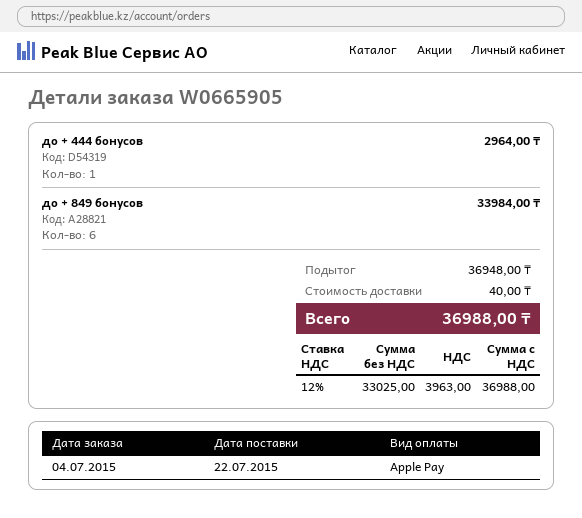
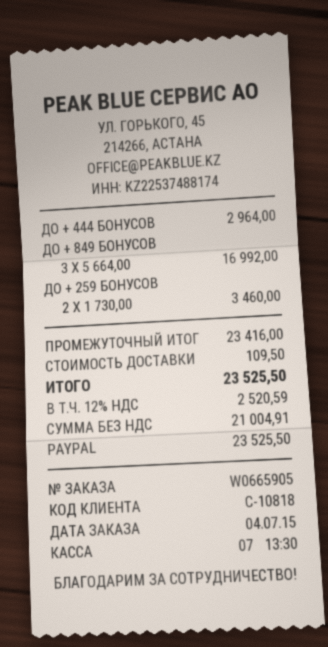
payment method: Apple Pay -> PayPal
до + 849 бонусов: 6 for 33984.00 -> 3 for 16992.00
ДО + 259 БОНУСОВ: none -> 2 for 3460.00
subtotal: 36948.00 -> 23416.00
shipping: 40.00 -> 109.50
net: 33025.00 -> 21004.91
tax: 12% = 3963.00 -> 12% = 2520.59
total: 36988.00 -> 23525.50

